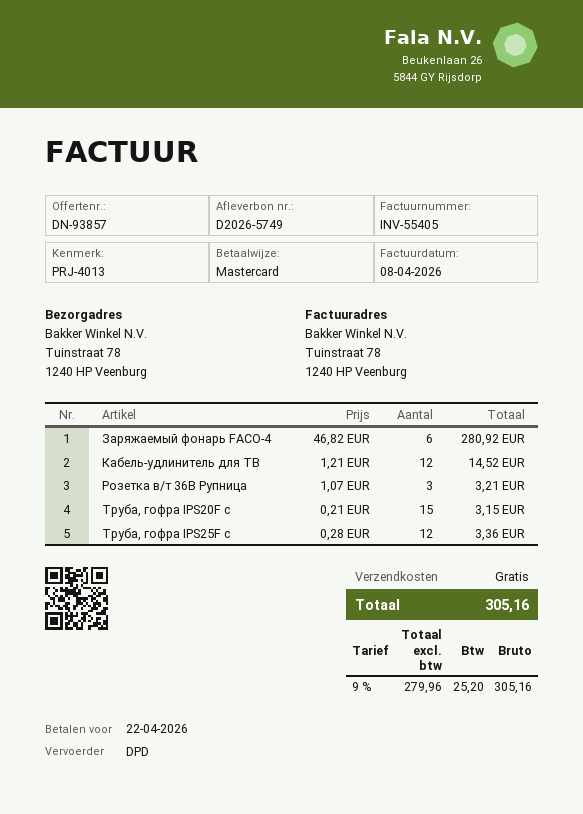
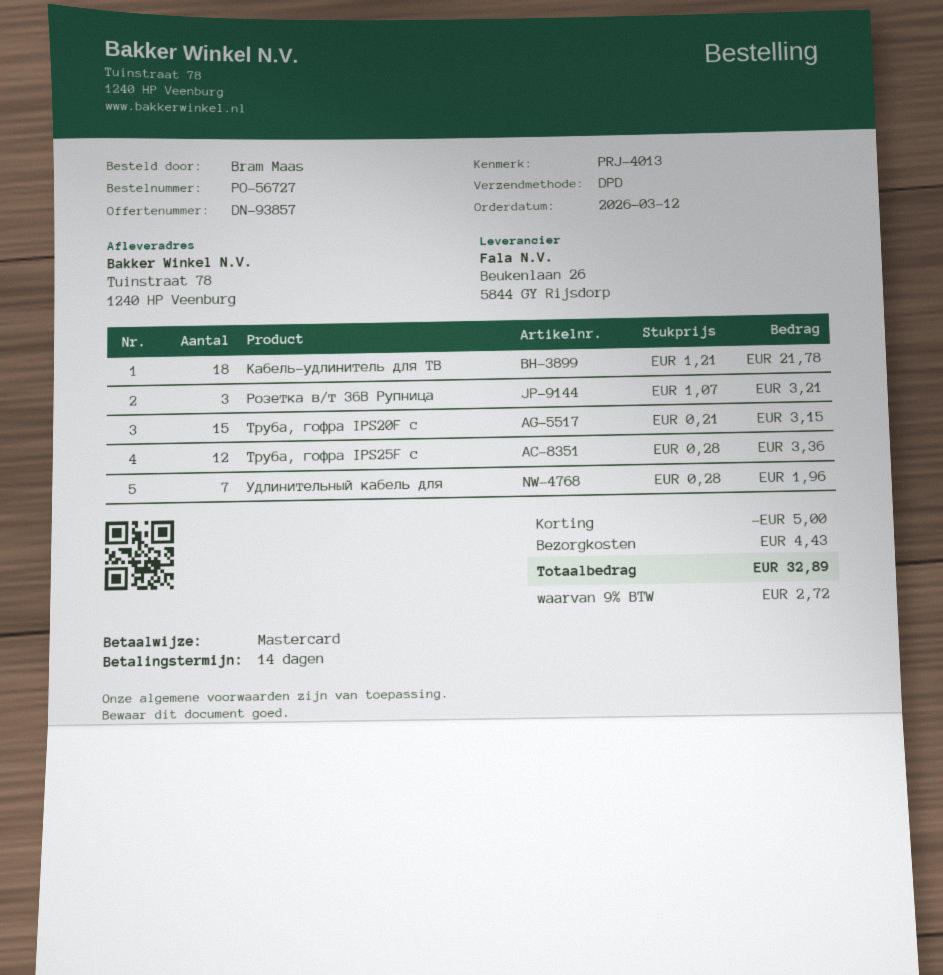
Заряжаемый фонарь FACO-4: 6 x 46.82 = 280.92 -> none
Кабель-удлинитель для ТВ: 12 x 1.21 = 14.52 -> 18 x 1.21 = 21.78
Удлинительный кабель для: none -> 7 x 0.28 = 1.96
discount: none -> 5.00
shipping: 0.00 -> 4.43
tax: 9% = 25.20 -> 9% = 2.72
total: 305.16 -> 32.89

